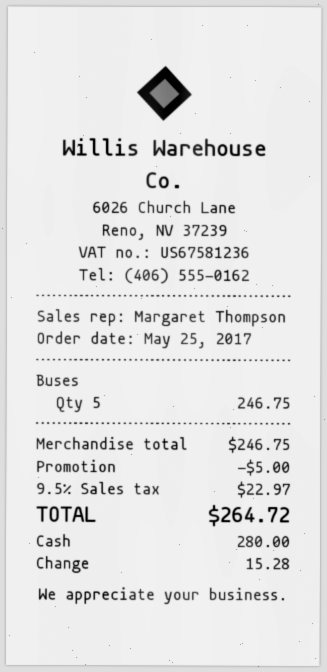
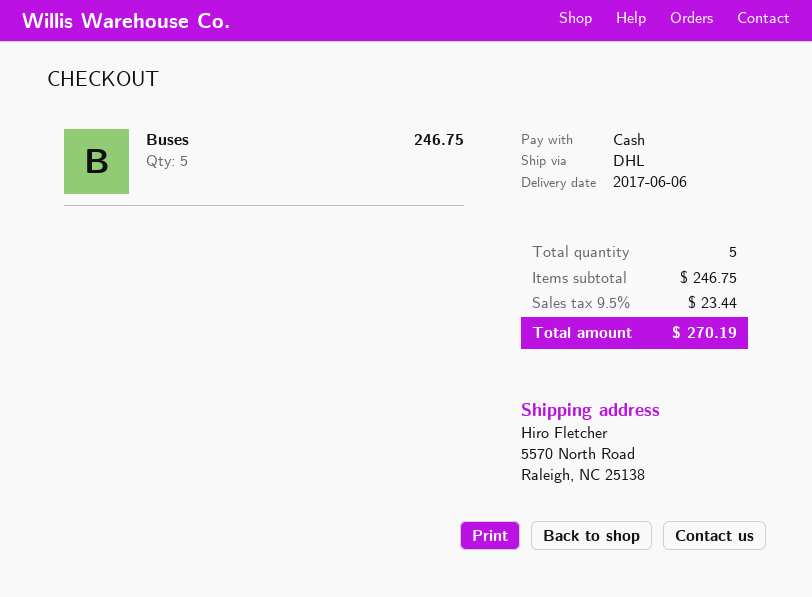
discount: 5.00 -> none
tax: 9.5% = 22.97 -> 9.5% = 23.44
total: 264.72 -> 270.19

